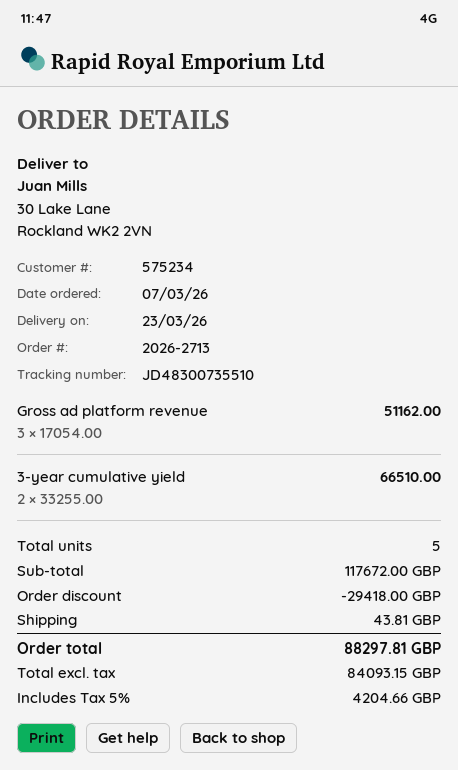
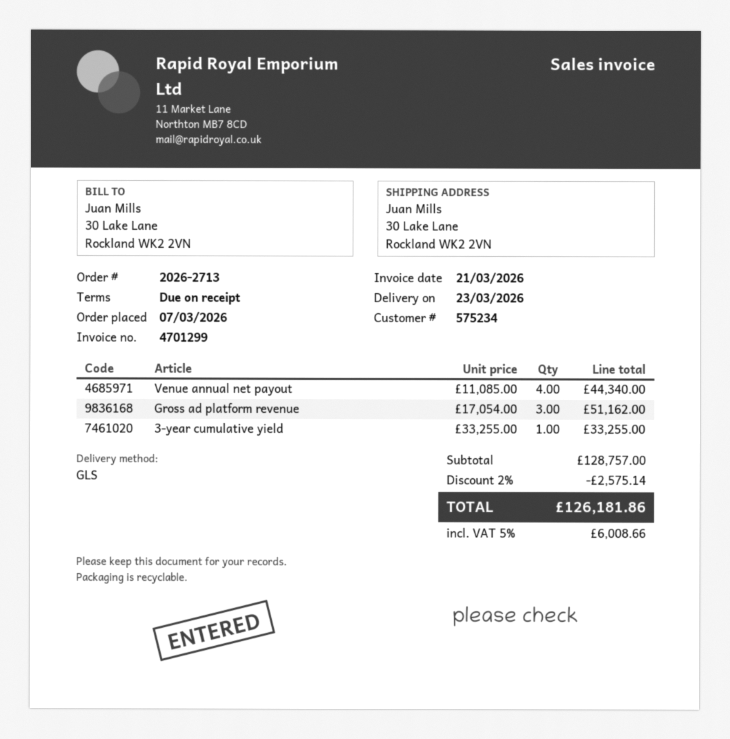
3-year cumulative yield: 2 x 33255.00 = 66510.00 -> 1 x 33255.00 = 33255.00
Venue annual net payout: none -> 4 x 11085.00 = 44340.00
subtotal: 117672.00 -> 128757.00
discount: 29418.00 -> 2575.14
shipping: 43.81 -> none
tax: 5% = 4204.66 -> 5% = 6008.66
total: 88297.81 -> 126181.86

